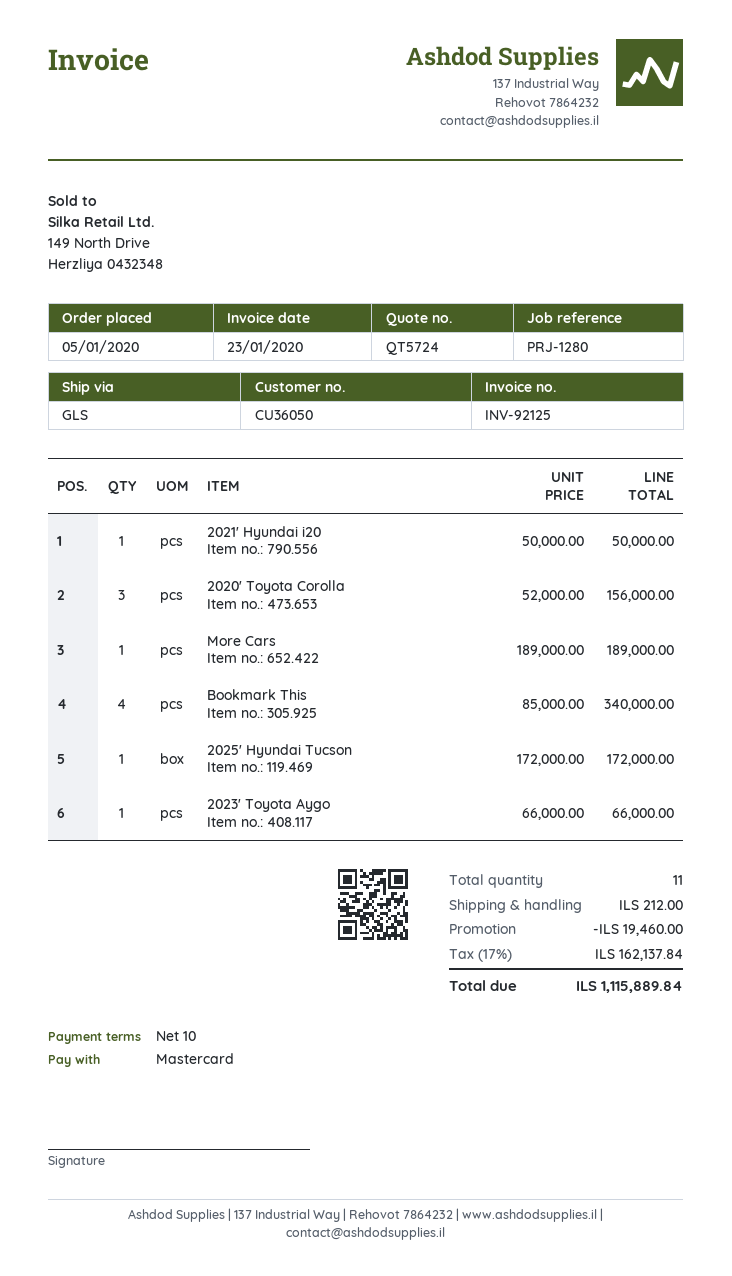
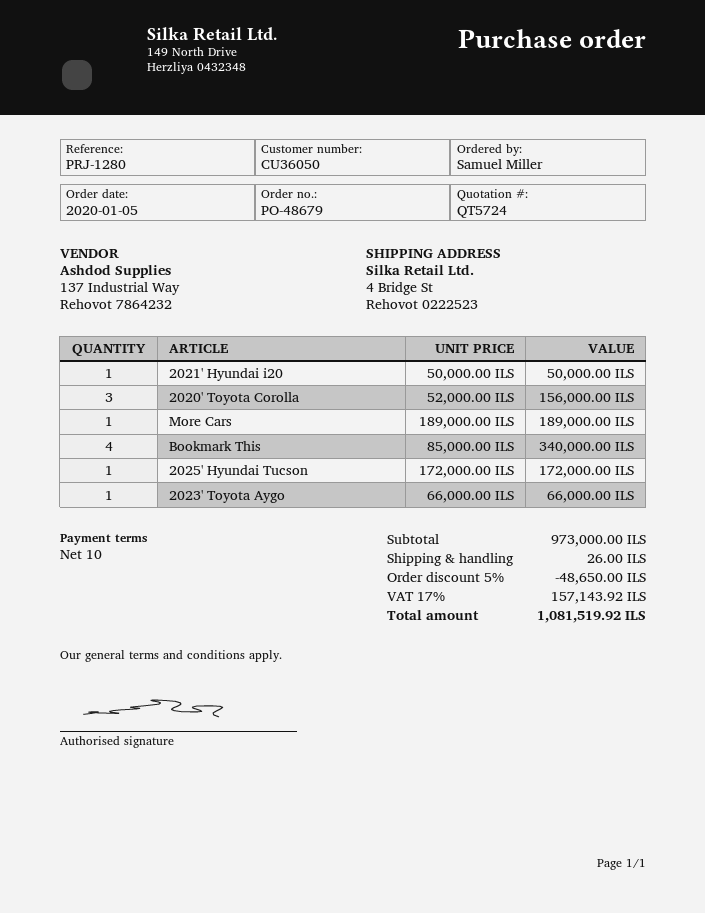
discount: 19460.00 -> 48650.00
shipping: 212.00 -> 26.00
tax: 17% = 162137.84 -> 17% = 157143.92
total: 1115889.84 -> 1081519.92

